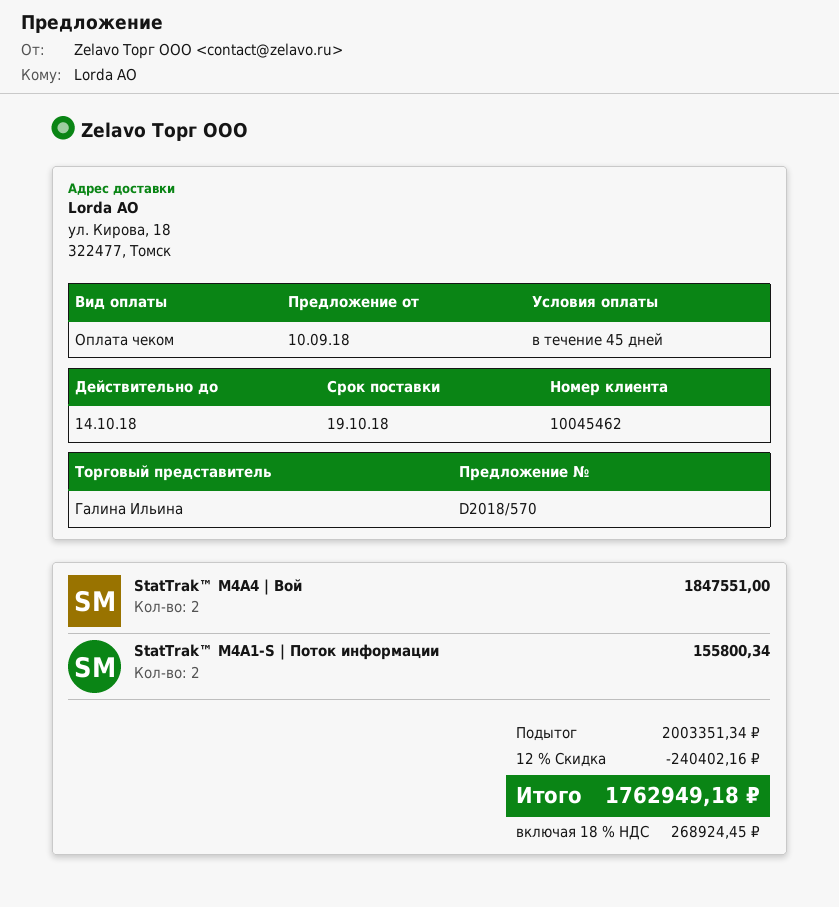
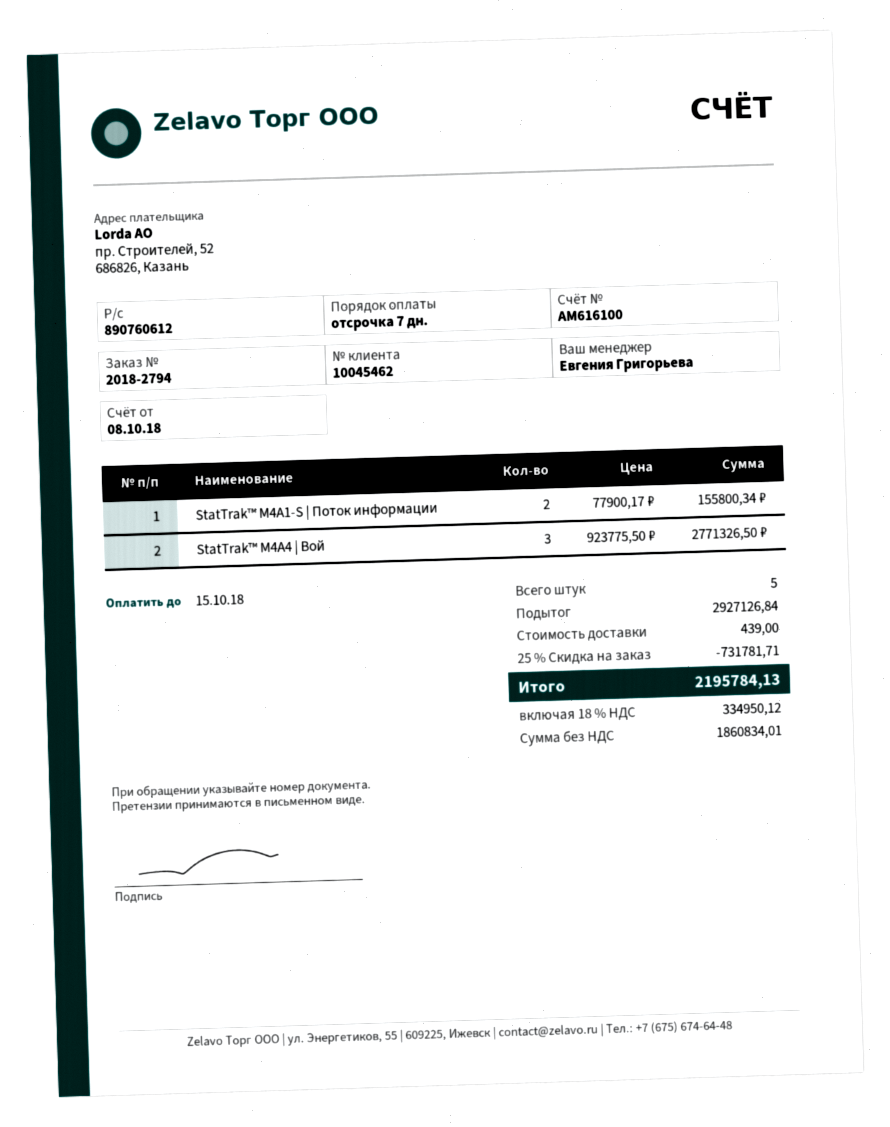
payment terms: 45 days -> 7 days
sales rep: Галина Ильина -> Евгения Григорьева
StatTrak™ M4A4 | Вой: 2 for 1847551.00 -> 3 for 2771326.50
subtotal: 2003351.34 -> 2927126.84
discount: 12% = 240402.16 -> 25% = 731781.71
shipping: none -> 439.00
tax: 18% = 268924.45 -> 18% = 334950.12
total: 1762949.18 -> 2195784.13

